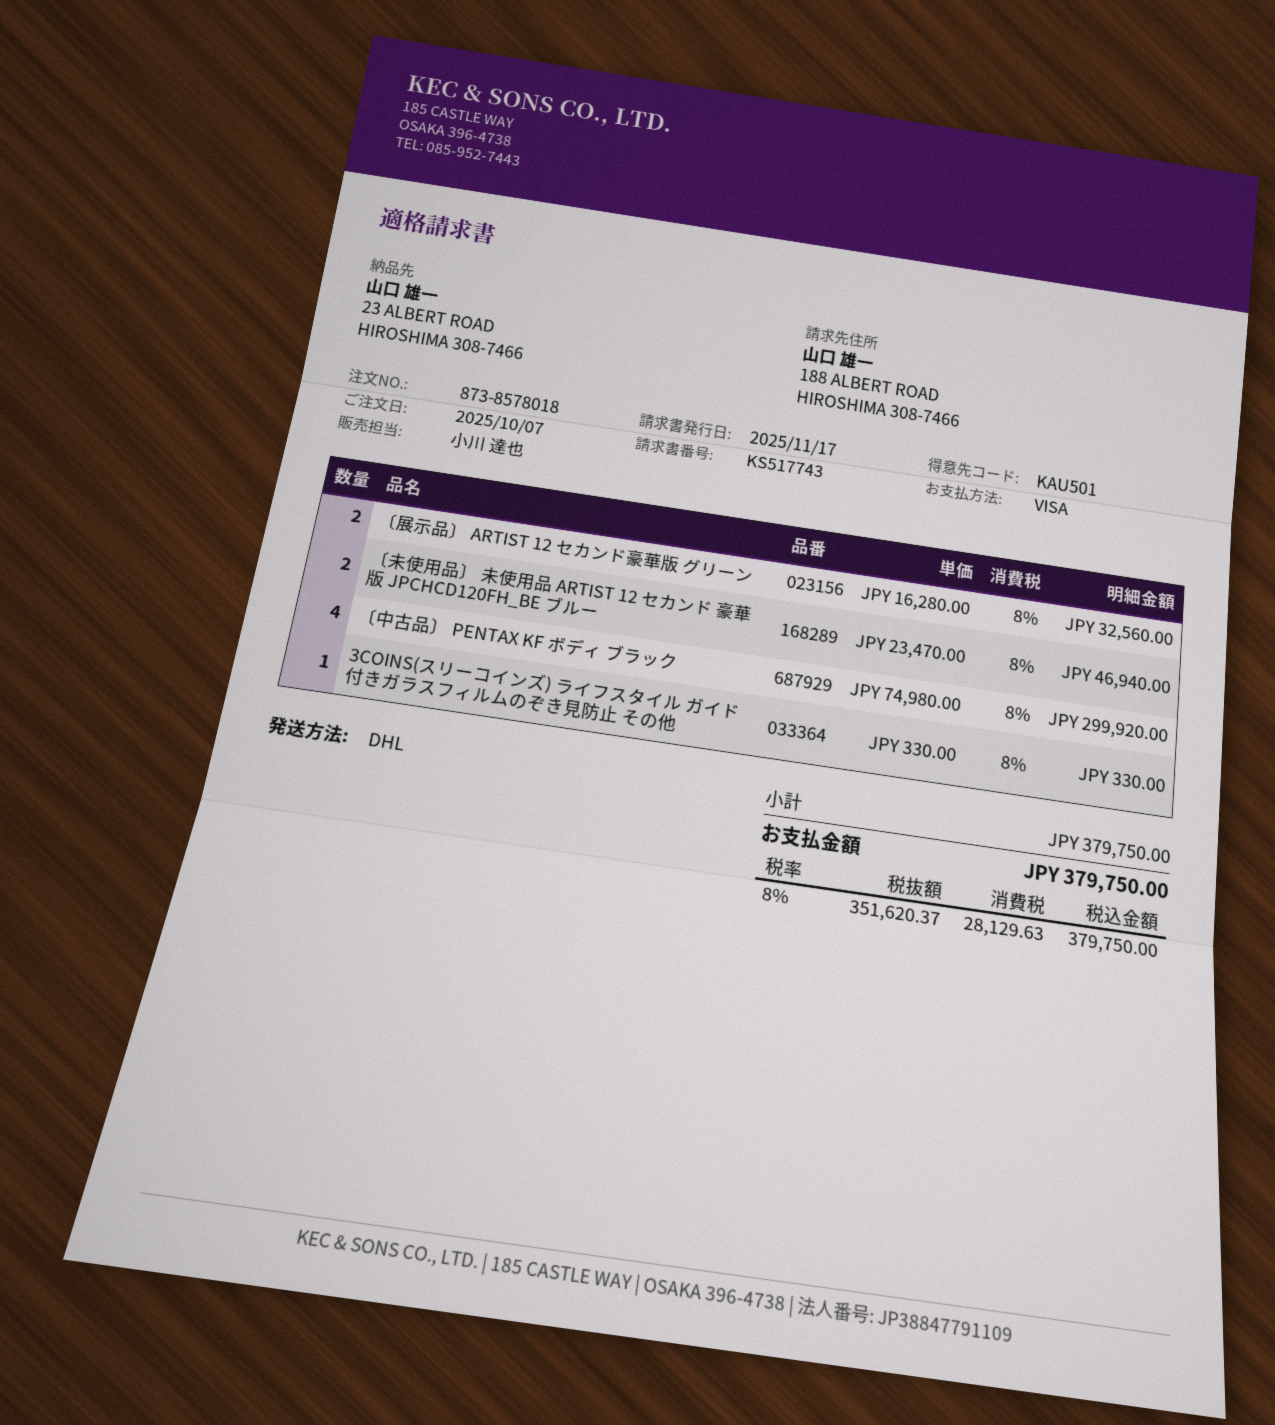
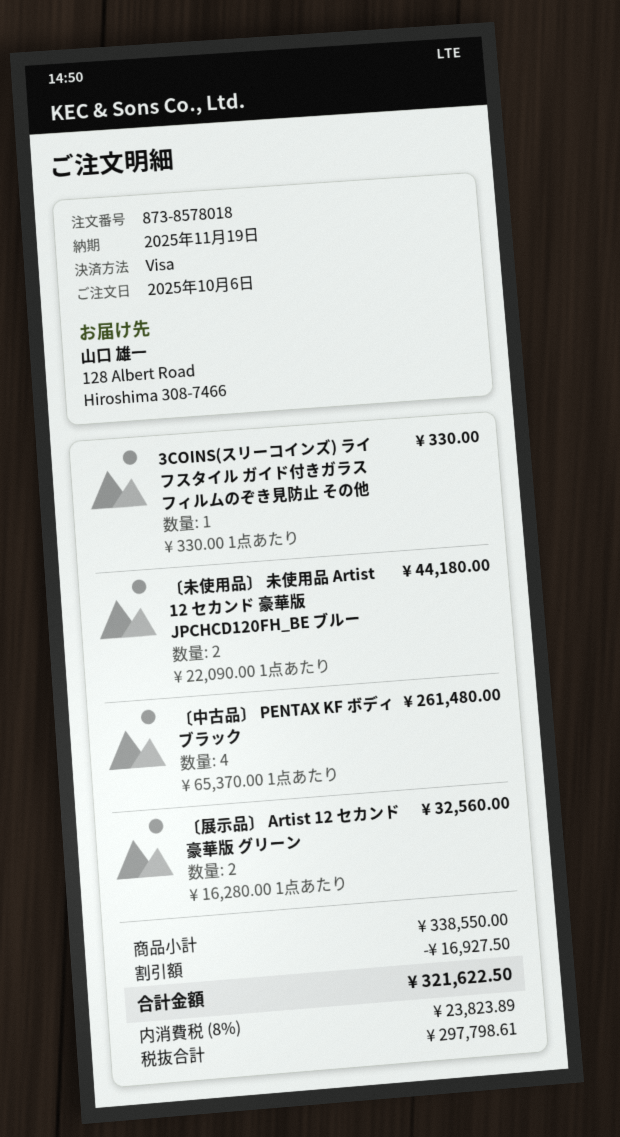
order date: 2025-10-07 -> 2025-10-06
ship to: 23 ALBERT ROAD, HIROSHIMA 308-7466 -> 128 Albert Road, Hiroshima 308-7466
〔未使用品〕 未使用品 ARTIST 12 セカンド 豪華版 JPCHCD120FH_BE ブルー: 2 x 23470.00 = 46940.00 -> 2 x 22090.00 = 44180.00
〔中古品〕 PENTAX KF ボディ ブラック: 4 x 74980.00 = 299920.00 -> 4 x 65370.00 = 261480.00
subtotal: 379750.00 -> 338550.00
discount: none -> 16927.50
net: 351620.37 -> 297798.61
tax: 8% = 28129.63 -> 8% = 23823.89
total: 379750.00 -> 321622.50

